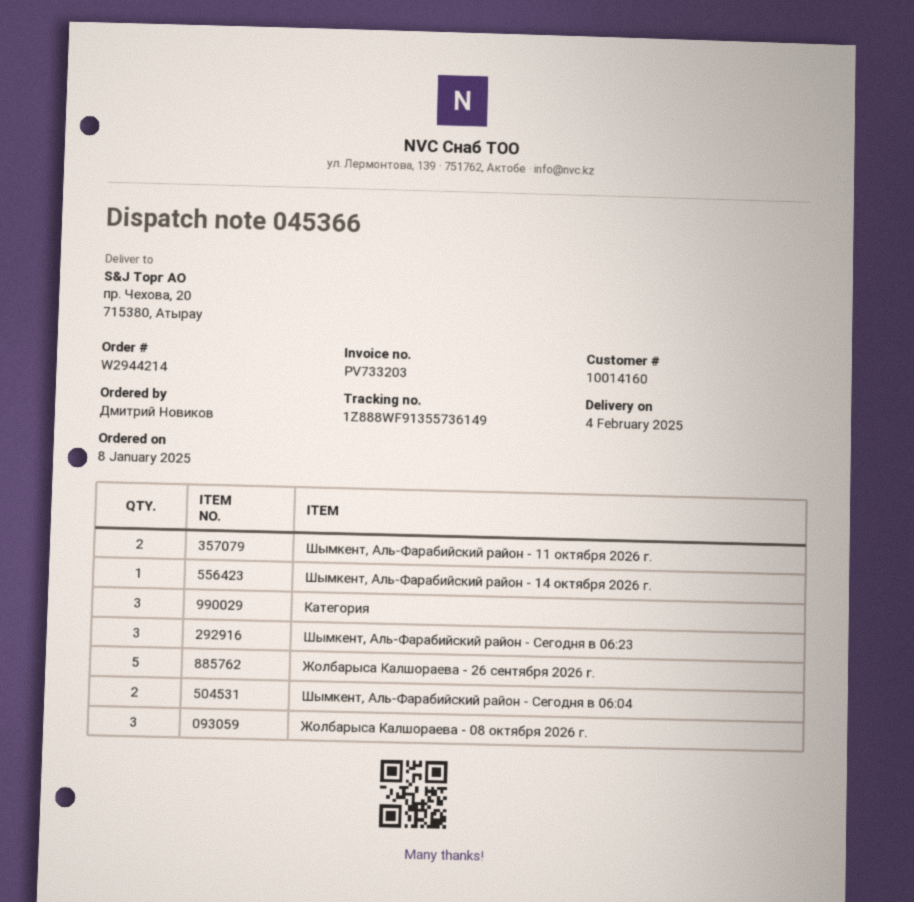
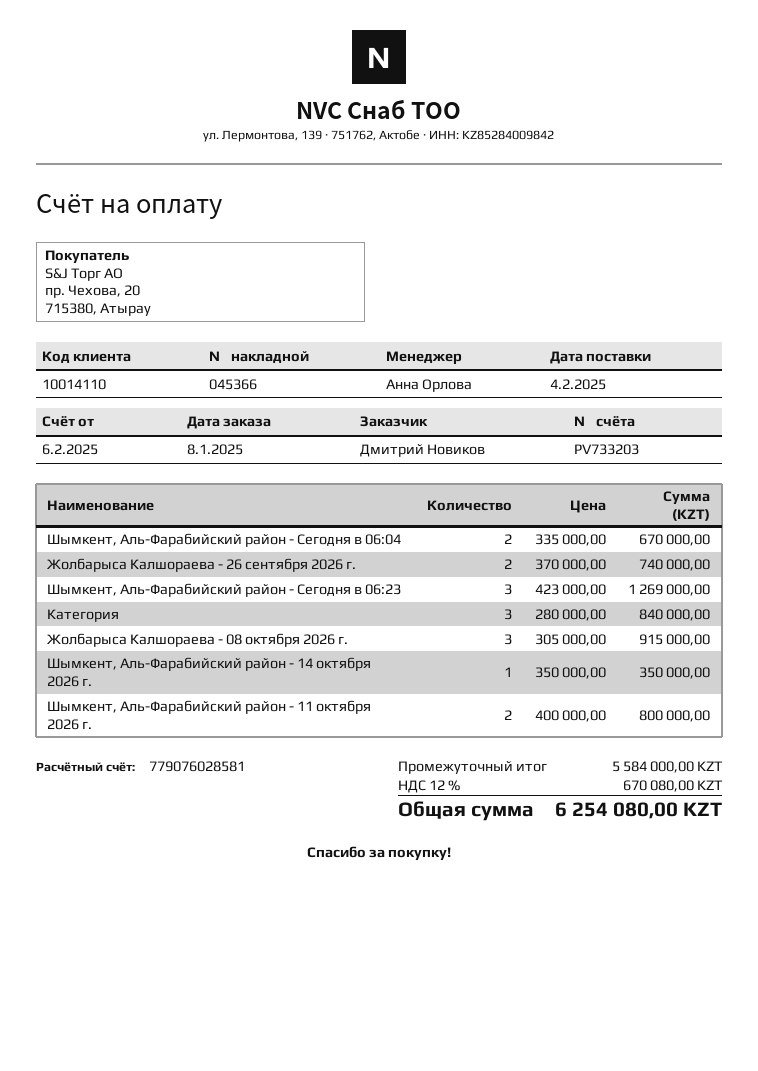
customer number: 10014160 -> 10014110
Жолбарыса Калшораева - 26 сентября 2026 г.: 5 -> 2

